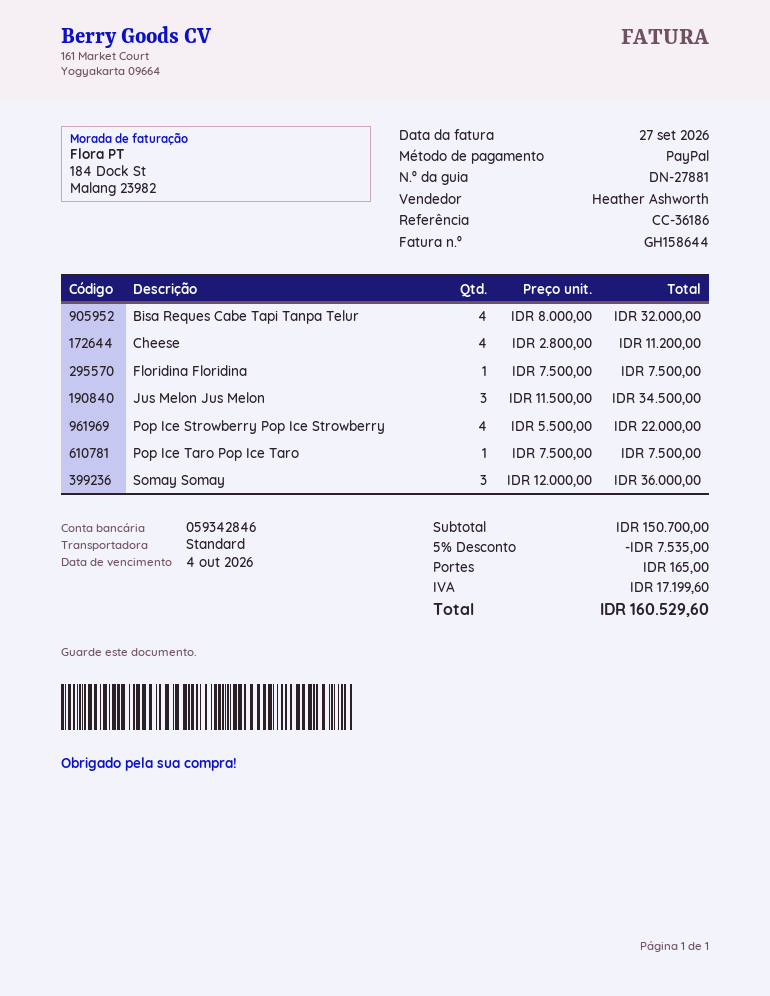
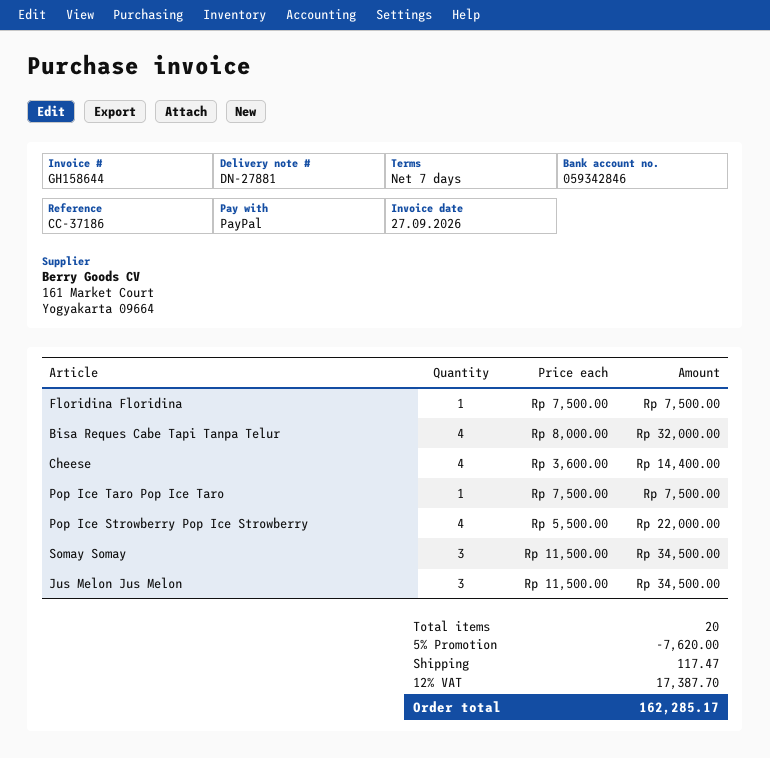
reference: CC-36186 -> CC-37186
Cheese: 4 x 2800.00 = 11200.00 -> 4 x 3600.00 = 14400.00
Somay Somay: 3 x 12000.00 = 36000.00 -> 3 x 11500.00 = 34500.00
discount: 5% = 7535.00 -> 5% = 7620.00
shipping: 165.00 -> 117.47
tax: 17199.60 -> 17387.70
total: 160529.60 -> 162285.17

